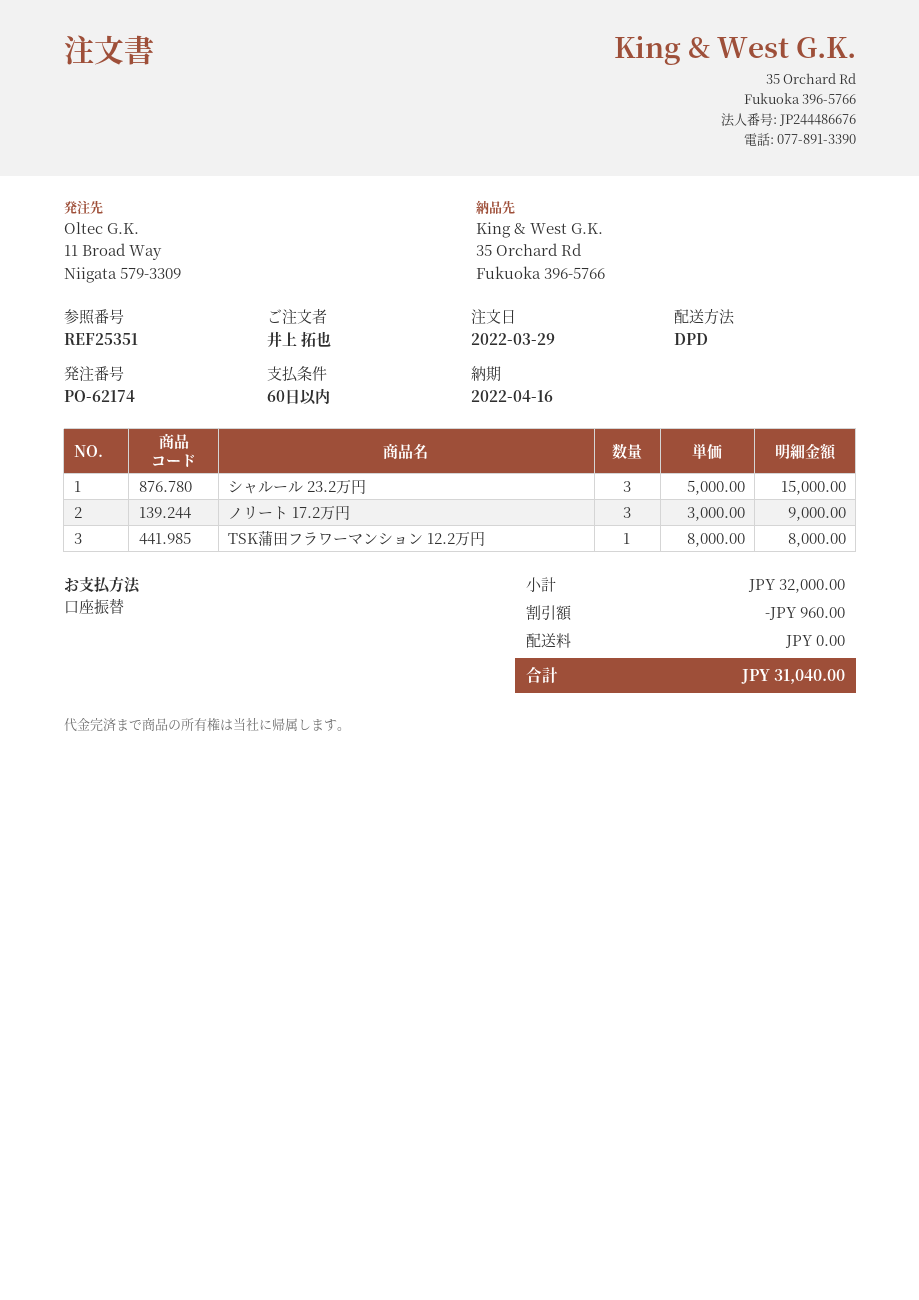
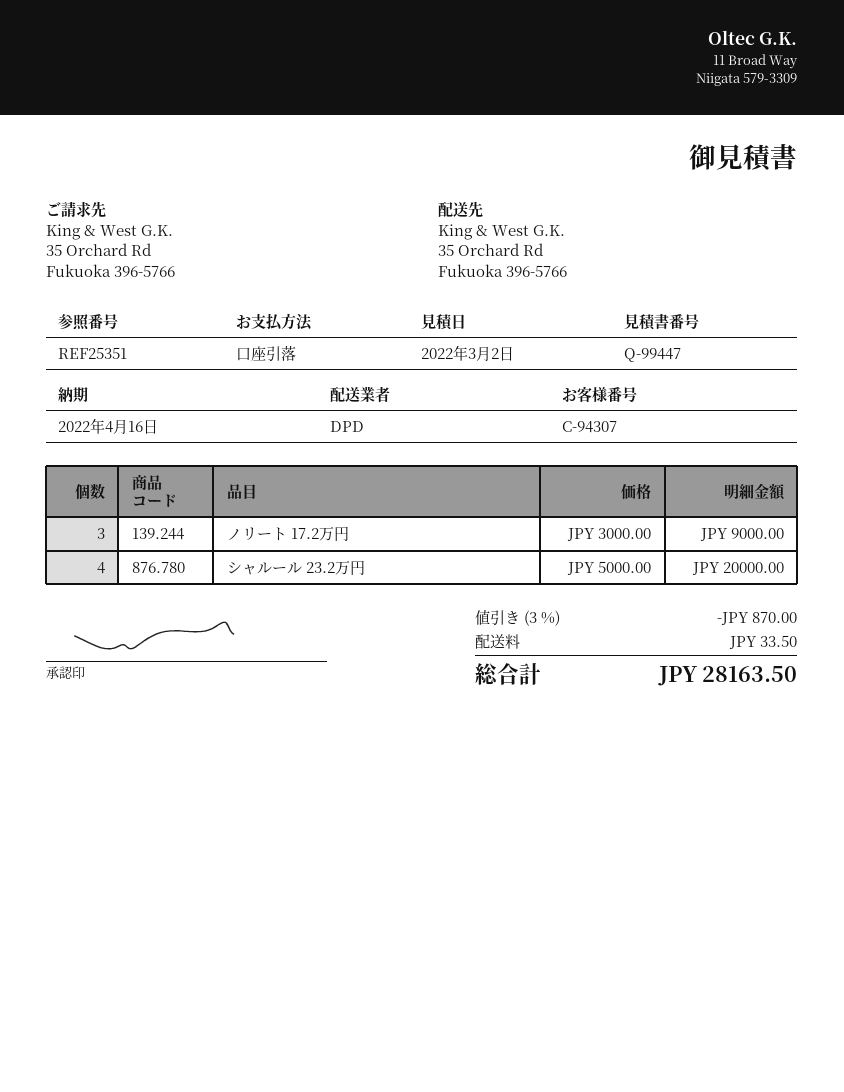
シャルール 23.2万円: 3 x 5000.00 = 15000.00 -> 4 x 5000.00 = 20000.00
TSK蒲田フラワーマンション 12.2万円: 1 x 8000.00 = 8000.00 -> none
discount: 960.00 -> 870.00
shipping: 0.00 -> 33.50
total: 31040.00 -> 28163.50

